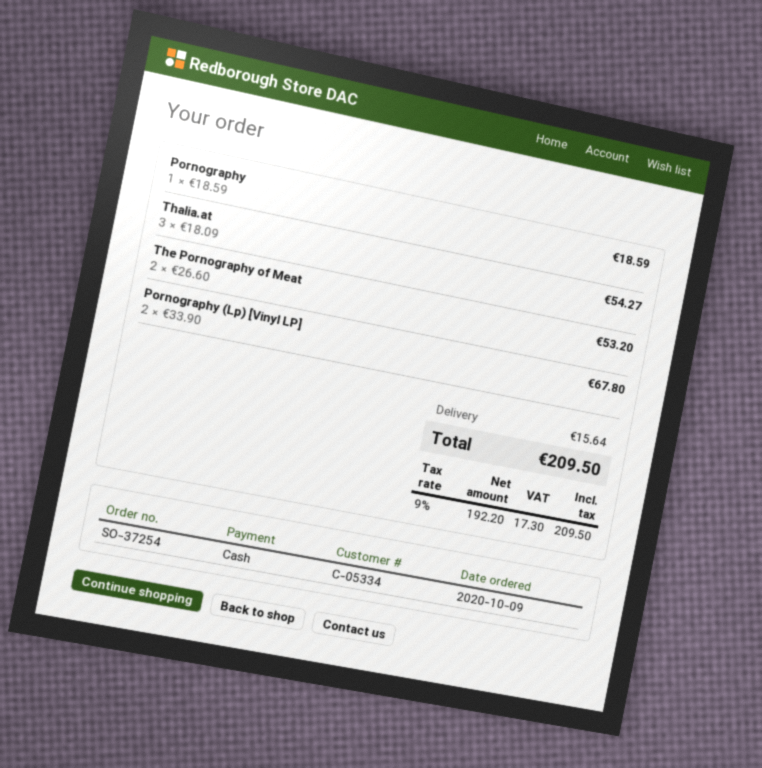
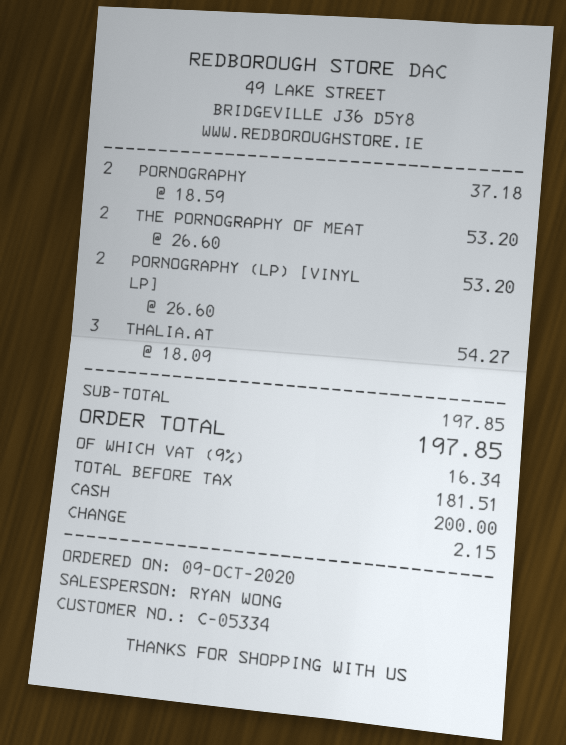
Pornography: 1 x 18.59 = 18.59 -> 2 x 18.59 = 37.18
Pornography (Lp) [Vinyl LP]: 2 x 33.90 = 67.80 -> 2 x 26.60 = 53.20
shipping: 15.64 -> none
net: 192.20 -> 181.51
tax: 9% = 17.30 -> 9% = 16.34
total: 209.50 -> 197.85

